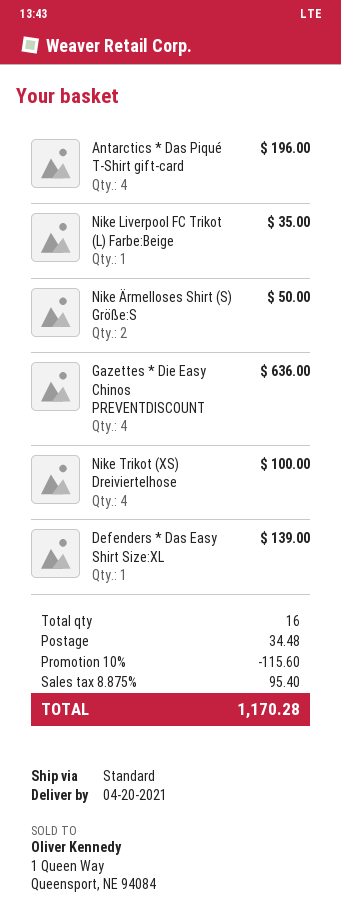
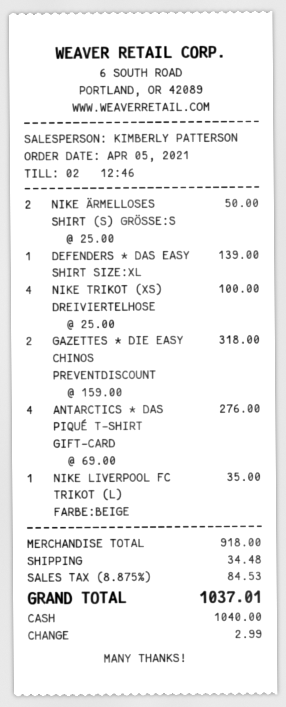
Antarctics * Das Piqué T-Shirt gift-card: 4 for 196.00 -> 4 for 276.00
Gazettes * Die Easy Chinos PREVENTDISCOUNT: 4 for 636.00 -> 2 for 318.00
discount: 10% = 115.60 -> none
tax: 8.875% = 95.40 -> 8.875% = 84.53
total: 1170.28 -> 1037.01

